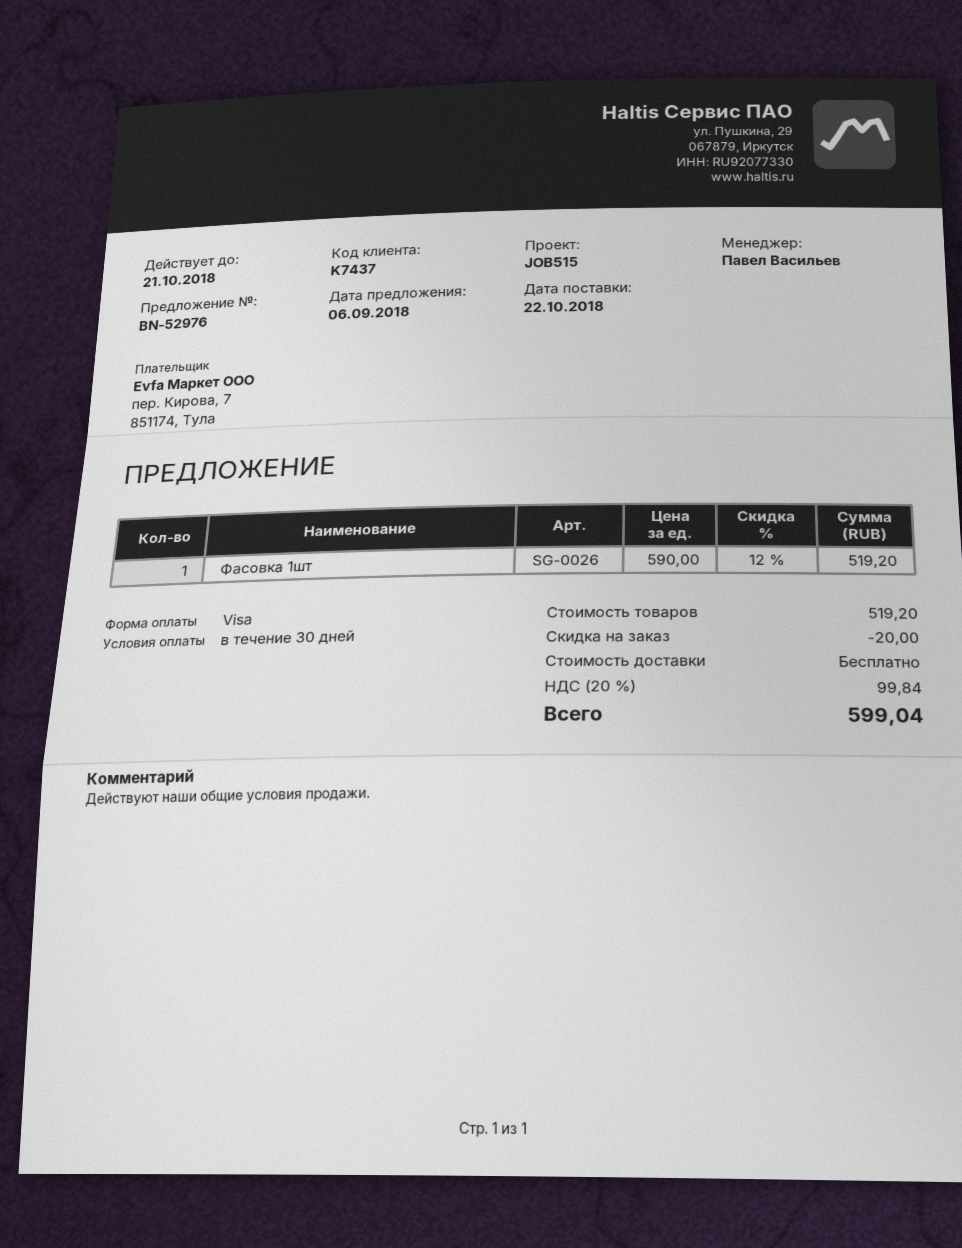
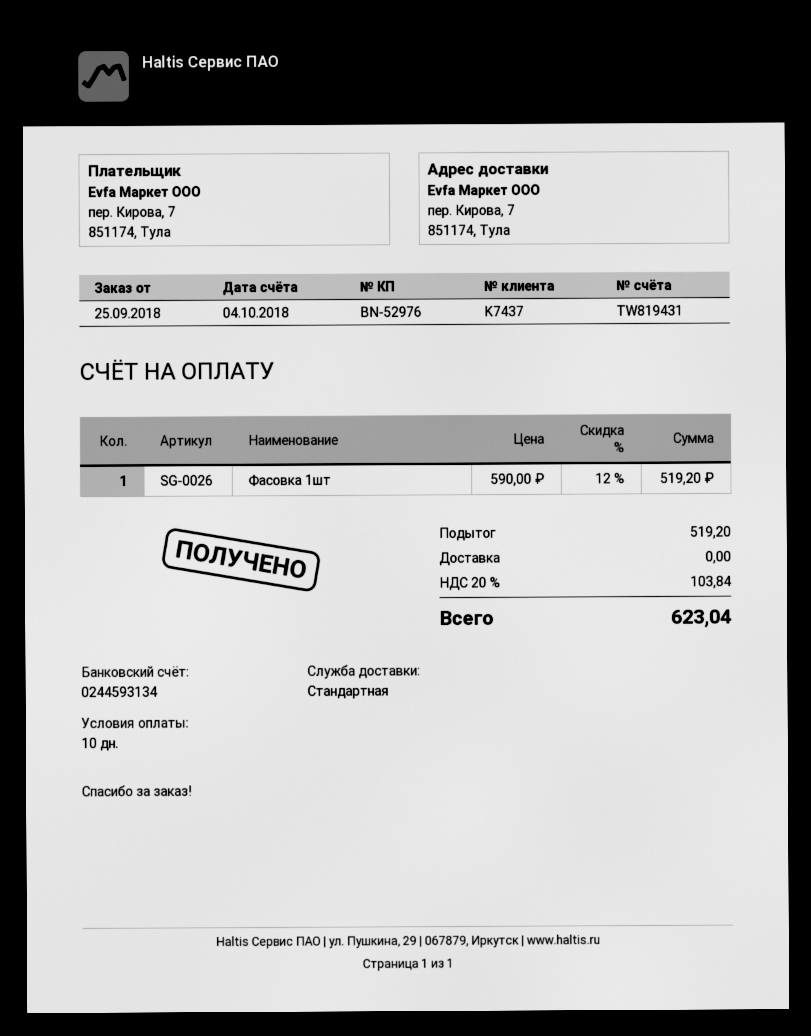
payment terms: 30 days -> 10 days
discount: 20.00 -> none
tax: 20% = 99.84 -> 20% = 103.84
total: 599.04 -> 623.04

